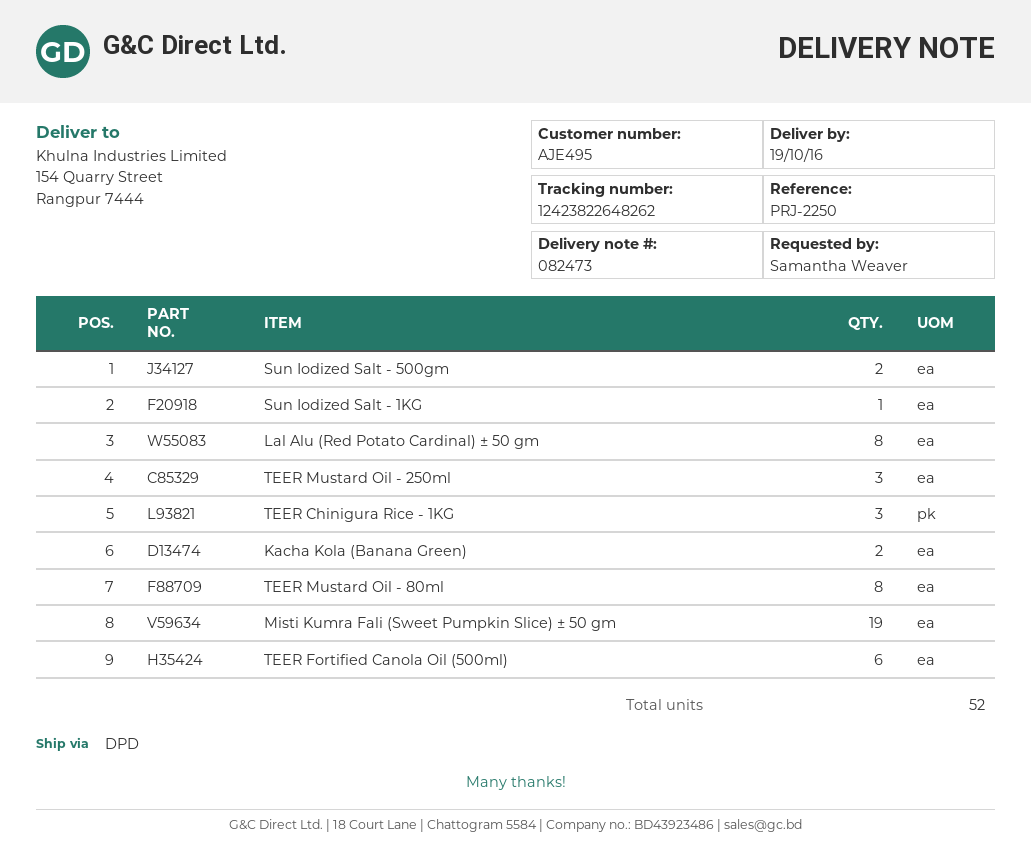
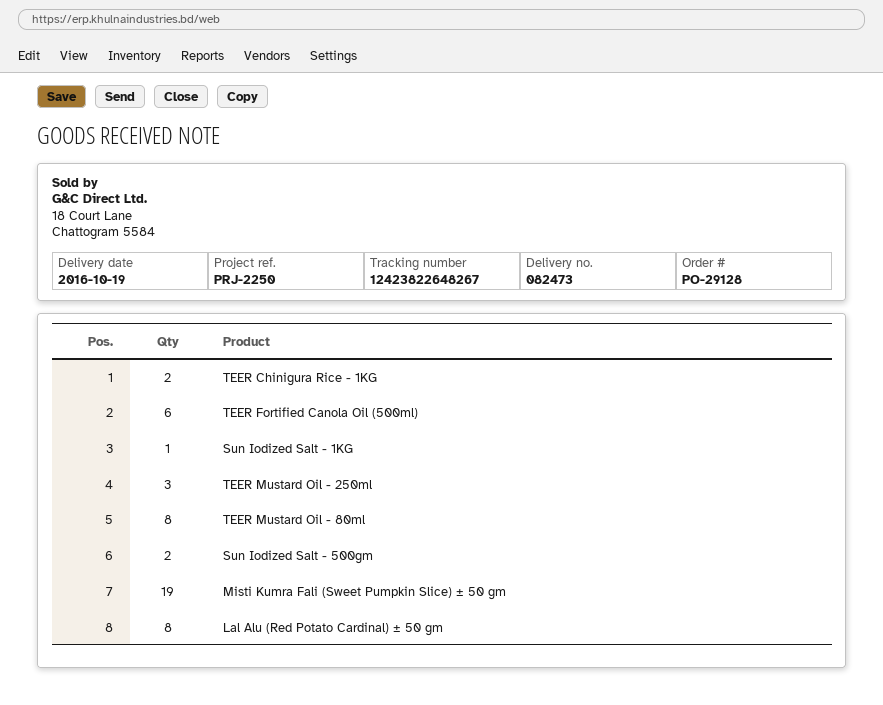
tracking number: 12423822648262 -> 12423822648267
TEER Chinigura Rice - 1KG: 3 -> 2
Kacha Kola (Banana Green): 2 -> none

